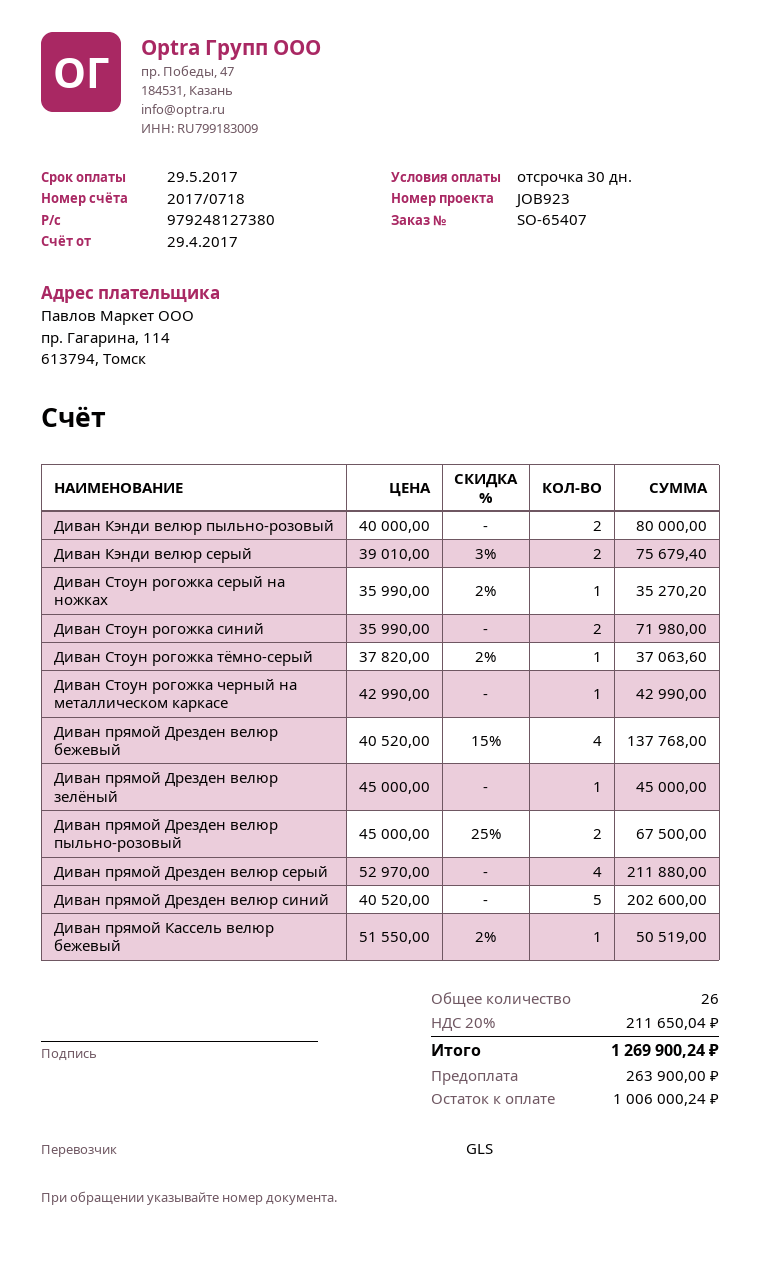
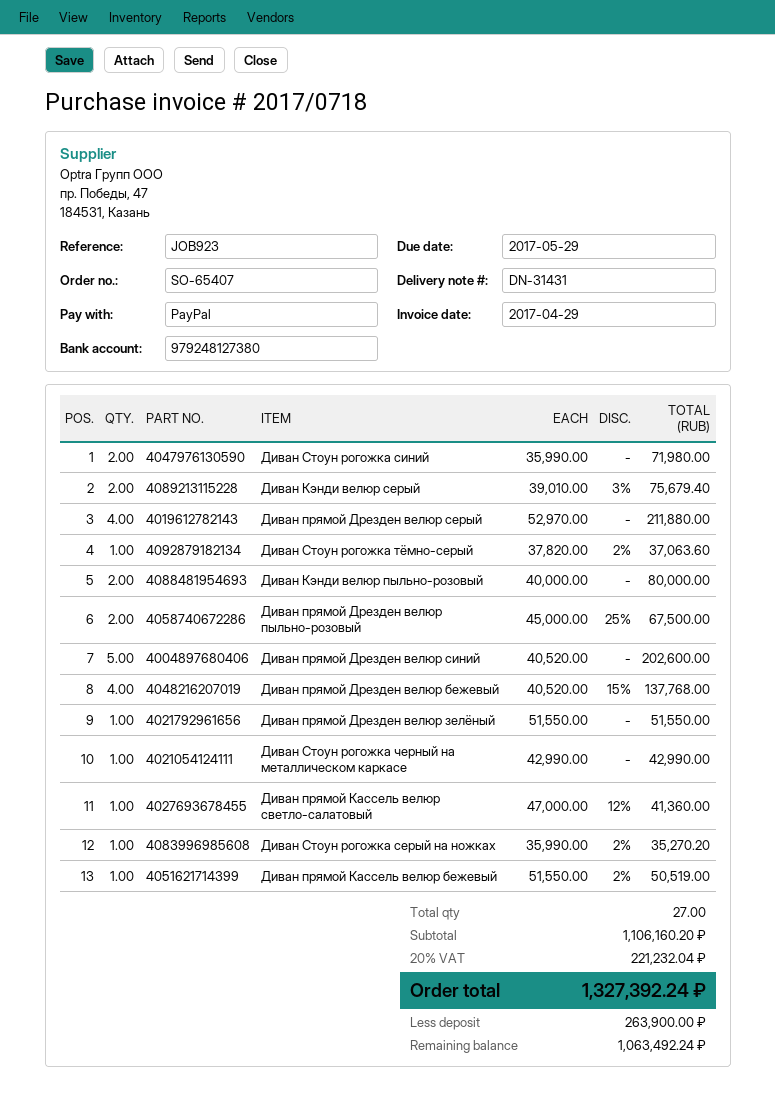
Диван прямой Дрезден велюр зелёный: 1 x 45000.00 = 45000.00 -> 1 x 51550.00 = 51550.00
Диван прямой Кассель велюр светло-салатовый: none -> 1 x 47000.00 - 12% = 41360.00
total quantity: 26 -> 27
tax: 20% = 211650.04 -> 20% = 221232.04
total: 1269900.24 -> 1327392.24
balance: 1006000.24 -> 1063492.24

